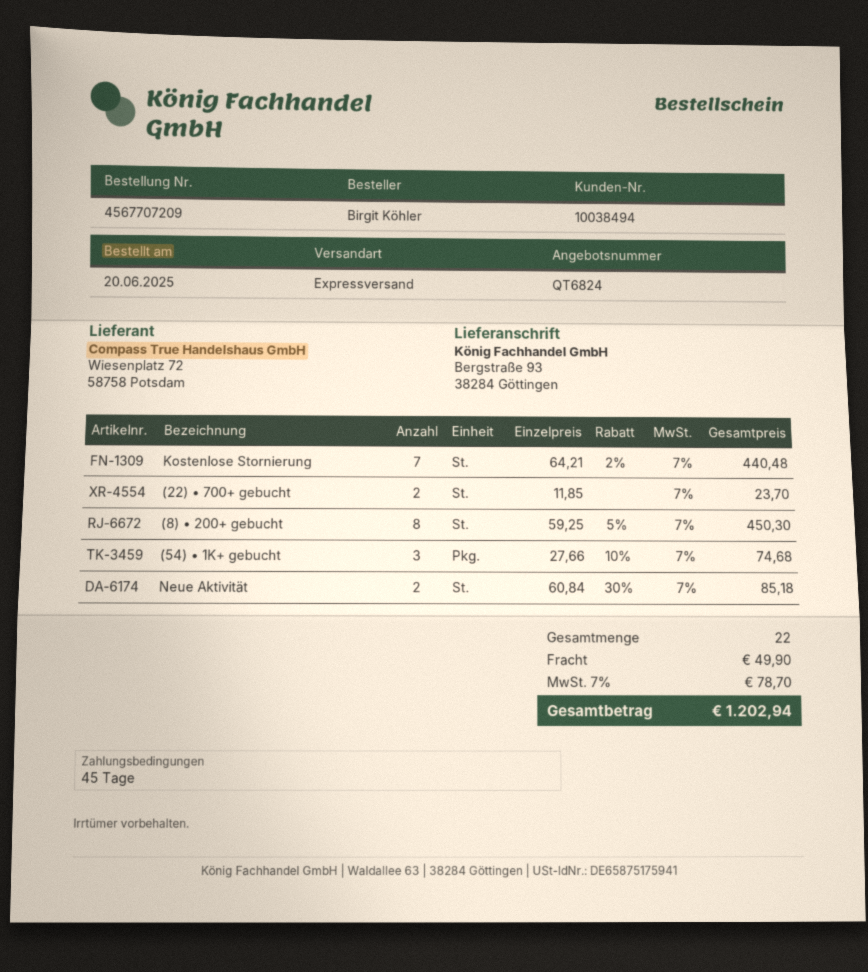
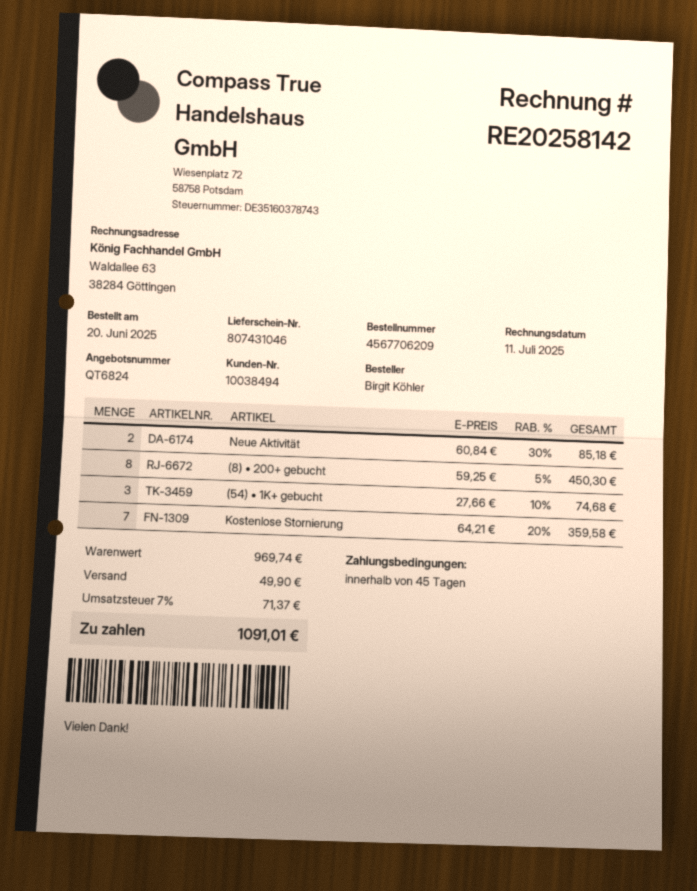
order number: 4567707209 -> 4567706209
Kostenlose Stornierung: 7 x 64.21 - 2% = 440.48 -> 7 x 64.21 - 20% = 359.58
(22) • 700+ gebucht: 2 x 11.85 = 23.70 -> none
tax: 7% = 78.70 -> 7% = 71.37
total: 1202.94 -> 1091.01

